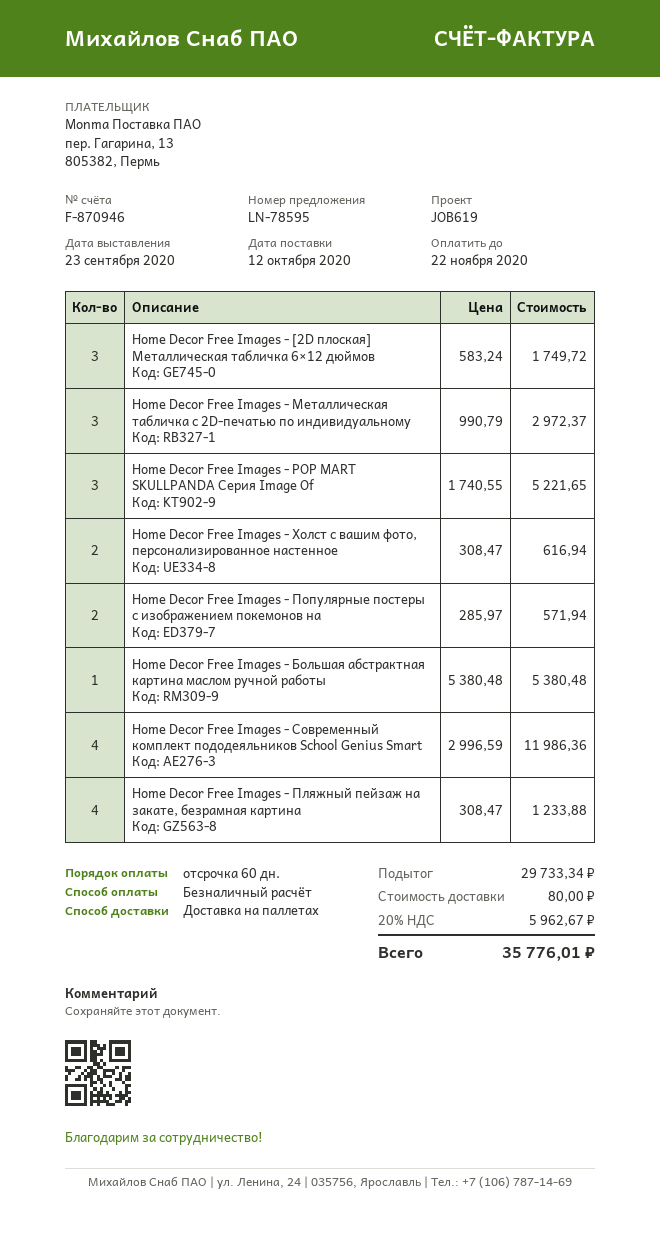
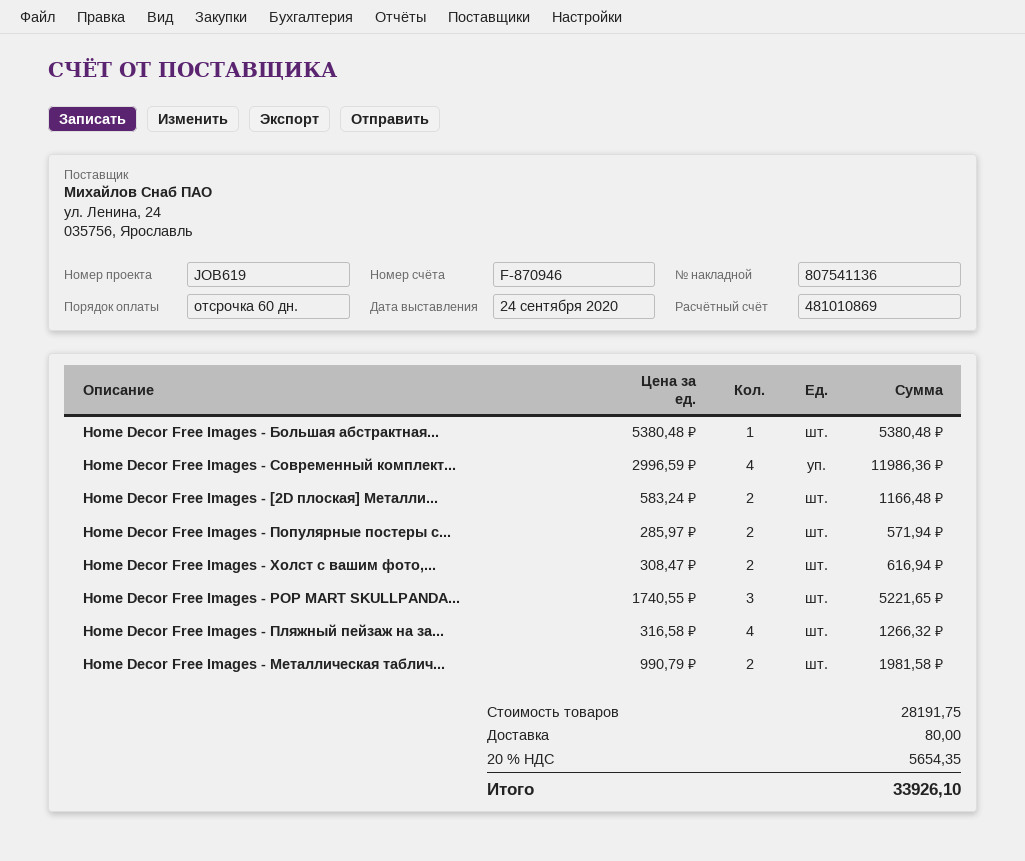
invoice date: 2020-09-23 -> 2020-09-24
Home Decor Free Images - [2D плоская] Металлическая табличка 6×12 дюймов: 3 x 583.24 = 1749.72 -> 2 x 583.24 = 1166.48
Home Decor Free Images - Металлическая табличка с 2D-печатью по индивидуальному: 3 x 990.79 = 2972.37 -> 2 x 990.79 = 1981.58
Home Decor Free Images - Пляжный пейзаж на закате, безрамная картина: 4 x 308.47 = 1233.88 -> 4 x 316.58 = 1266.32
subtotal: 29733.34 -> 28191.75
tax: 20% = 5962.67 -> 20% = 5654.35
total: 35776.01 -> 33926.10

